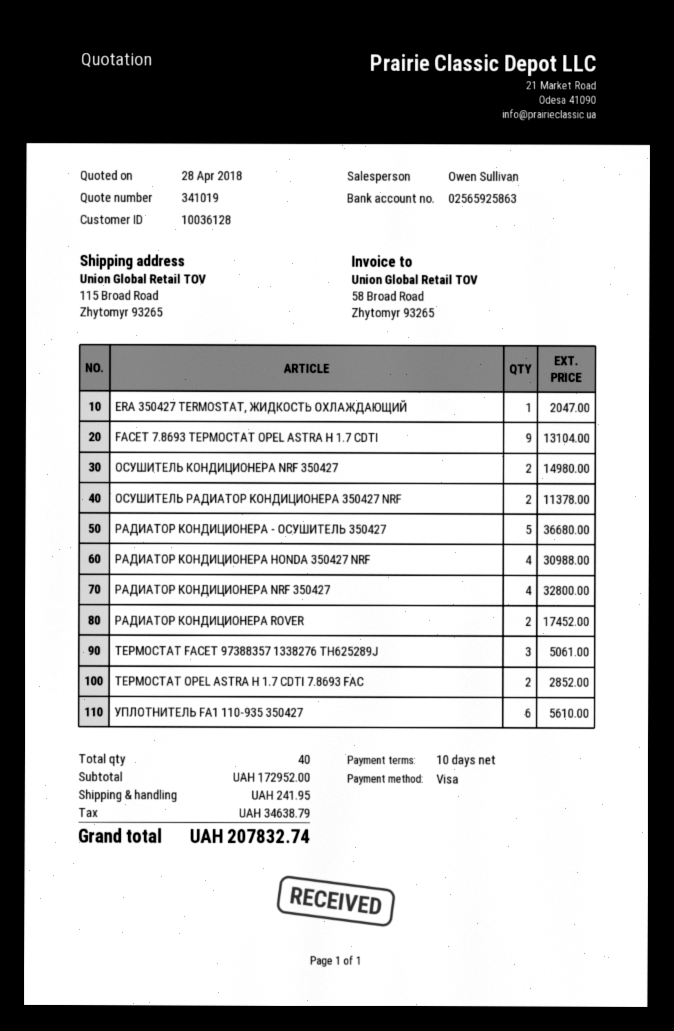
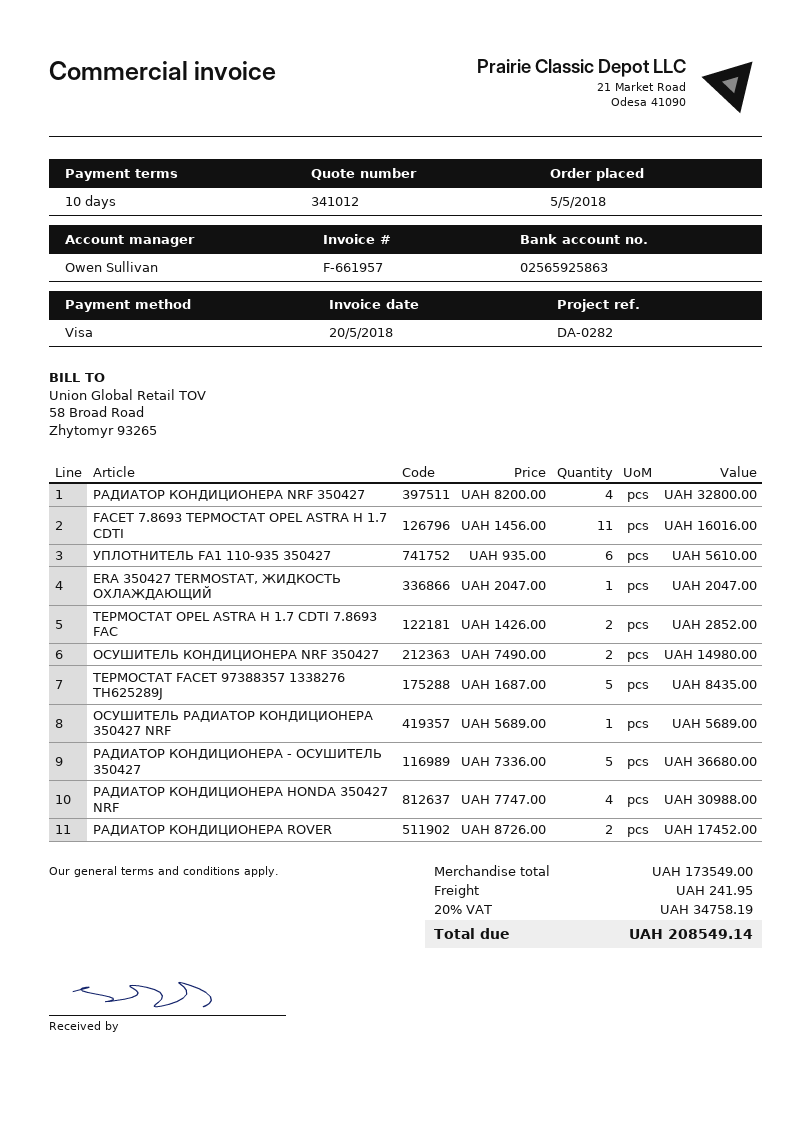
quote number: 341019 -> 341012
FACET 7.8693 ТЕРМОСТАТ OPEL ASTRA H 1.7 CDTI: 9 for 13104.00 -> 11 for 16016.00
ОСУШИТЕЛЬ РАДИАТОР КОНДИЦИОНЕРА 350427 NRF: 2 for 11378.00 -> 1 for 5689.00
ТЕРМОСТАТ FACET 97388357 1338276 TH625289J: 3 for 5061.00 -> 5 for 8435.00
subtotal: 172952.00 -> 173549.00
tax: 34638.79 -> 34758.19
total: 207832.74 -> 208549.14

